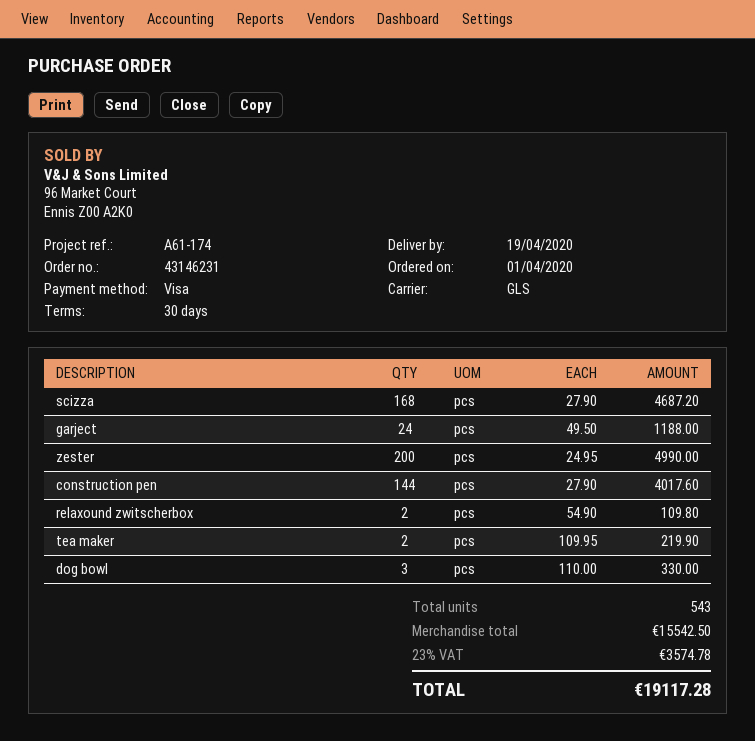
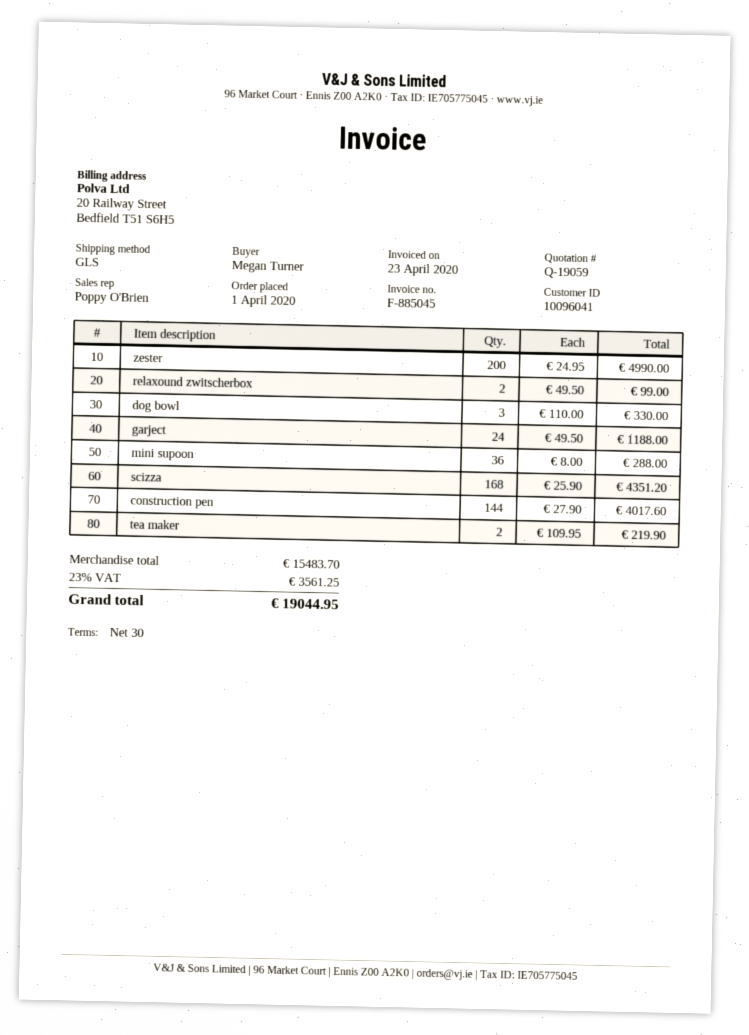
scizza: 168 x 27.90 = 4687.20 -> 168 x 25.90 = 4351.20
relaxound zwitscherbox: 2 x 54.90 = 109.80 -> 2 x 49.50 = 99.00
mini supoon: none -> 36 x 8.00 = 288.00
subtotal: 15542.50 -> 15483.70
tax: 23% = 3574.78 -> 23% = 3561.25
total: 19117.28 -> 19044.95

